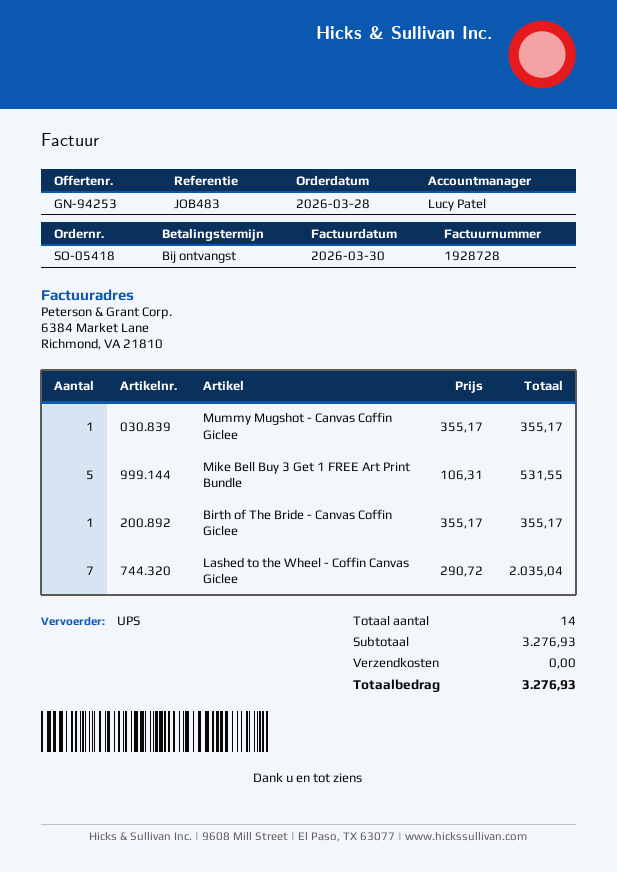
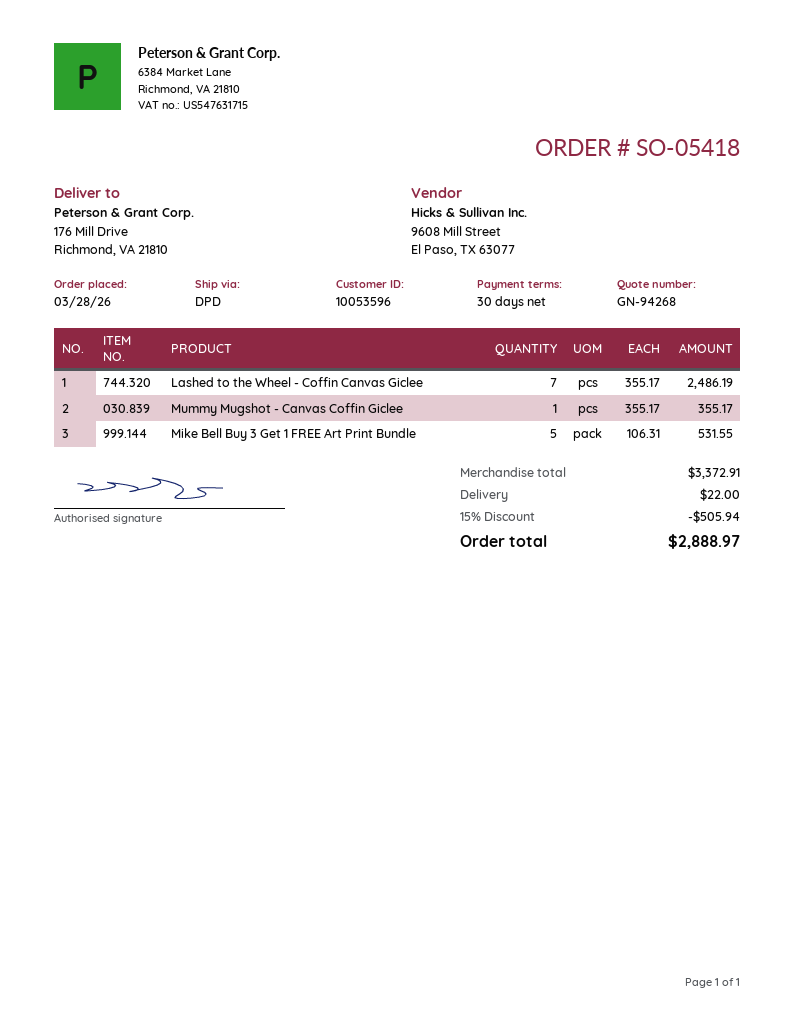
quote number: GN-94253 -> GN-94268
payment terms: on receipt -> 30 days
shipping method: UPS -> DPD
Birth of The Bride - Canvas Coffin Giclee: 1 x 355.17 = 355.17 -> none
Lashed to the Wheel - Coffin Canvas Giclee: 7 x 290.72 = 2035.04 -> 7 x 355.17 = 2486.19
subtotal: 3276.93 -> 3372.91
discount: none -> 15% = 505.94
shipping: 0.00 -> 22.00
total: 3276.93 -> 2888.97

